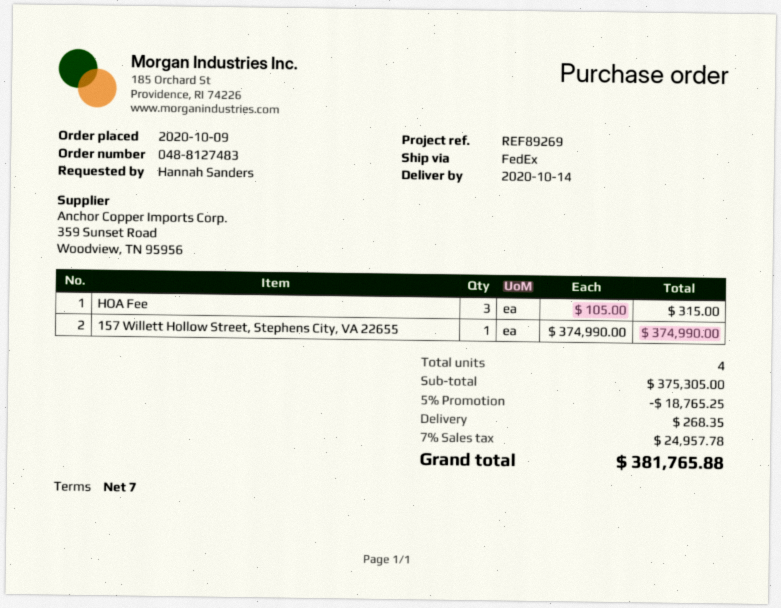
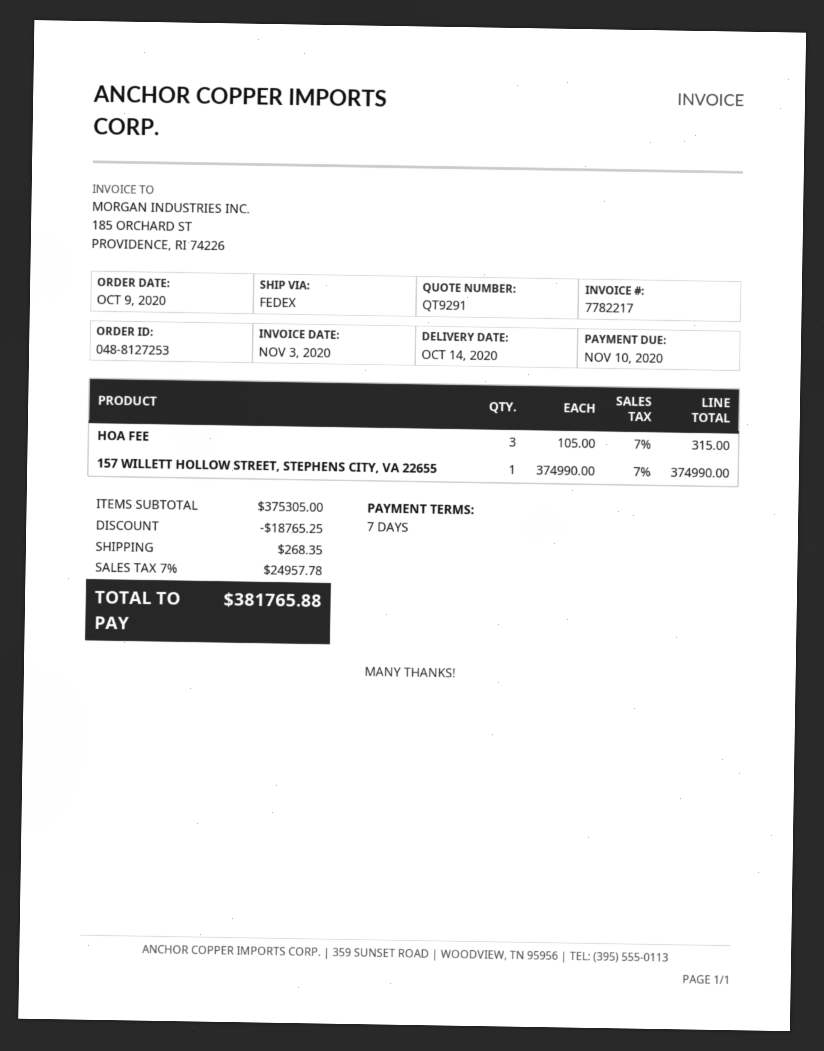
order number: 048-8127483 -> 048-8127253

